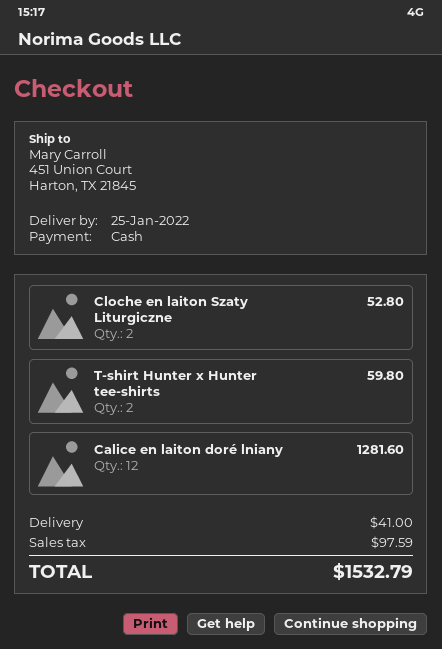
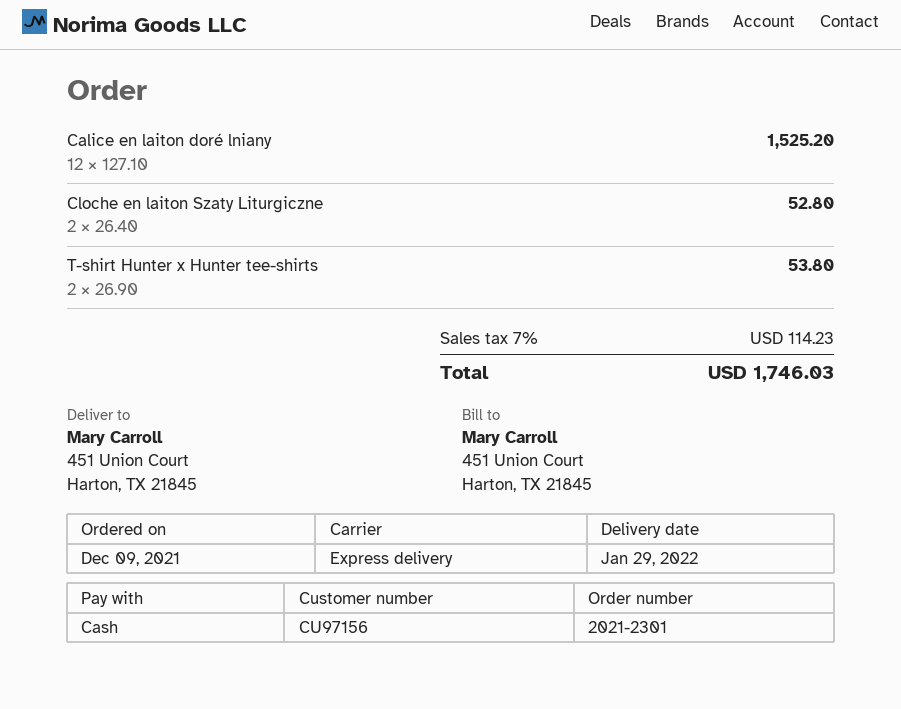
delivery date: 2022-01-25 -> 2022-01-29
T-shirt Hunter x Hunter tee-shirts: 2 for 59.80 -> 2 for 53.80
Calice en laiton doré lniany: 12 for 1281.60 -> 12 for 1525.20
shipping: 41.00 -> none
tax: 97.59 -> 114.23
total: 1532.79 -> 1746.03

